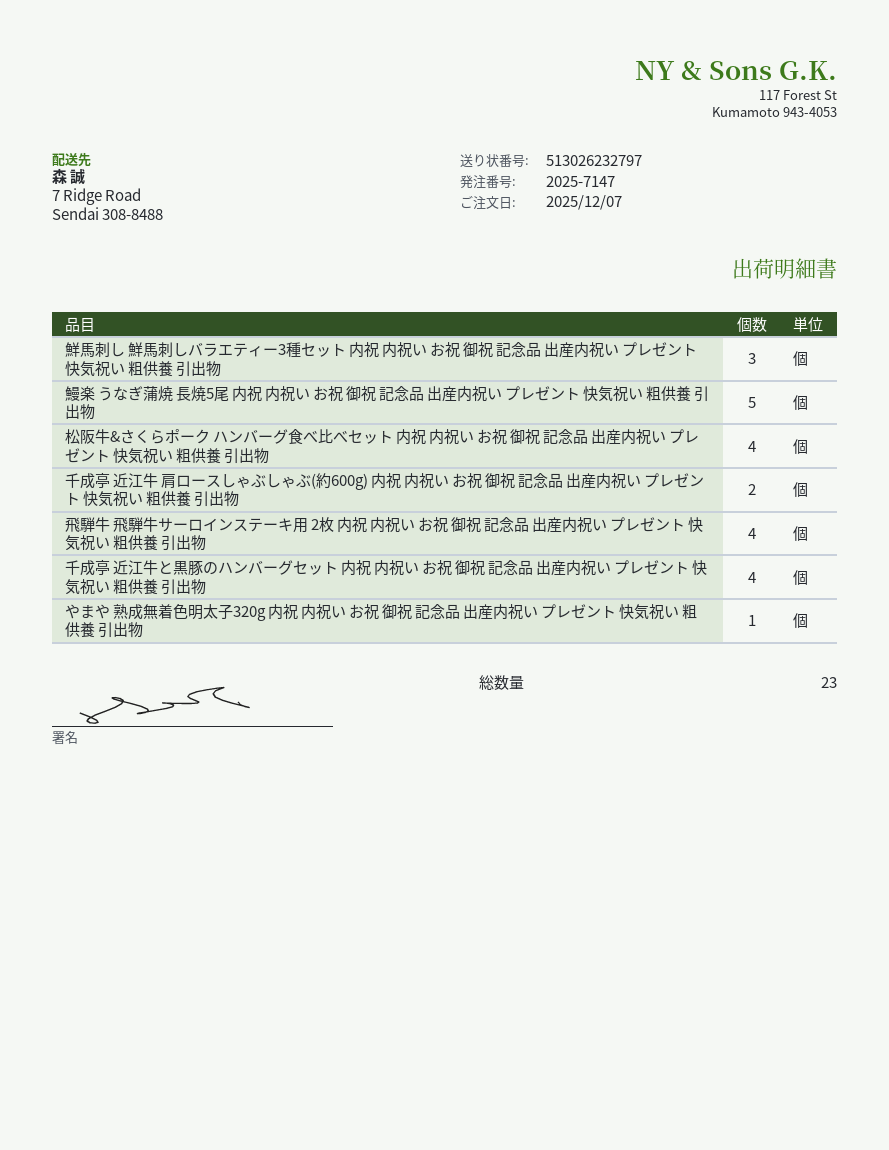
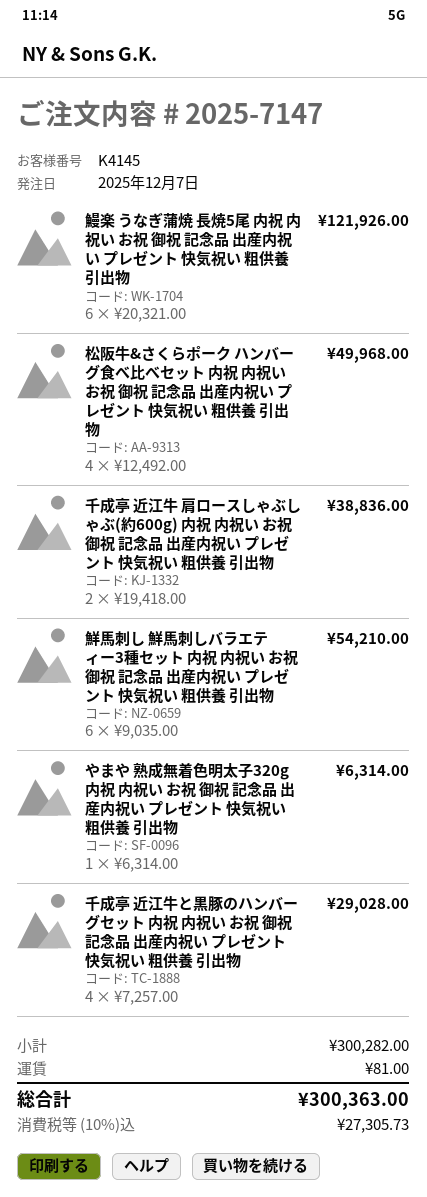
鮮馬刺し 鮮馬刺しバラエティー3種セット 内祝 内祝い お祝 御祝 記念品 出産内祝い プレゼント 快気祝い 粗供養 引出物: 3 -> 6
鰻楽 うなぎ蒲焼 長焼5尾 内祝 内祝い お祝 御祝 記念品 出産内祝い プレゼント 快気祝い 粗供養 引出物: 5 -> 6
飛騨牛 飛騨牛サーロインステーキ用 2枚 内祝 内祝い お祝 御祝 記念品 出産内祝い プレゼント 快気祝い 粗供養 引出物: 4 -> none

